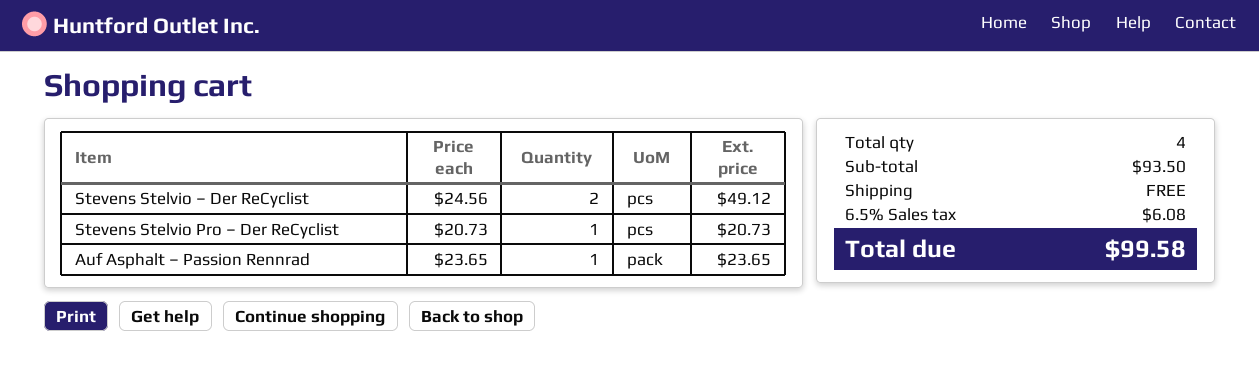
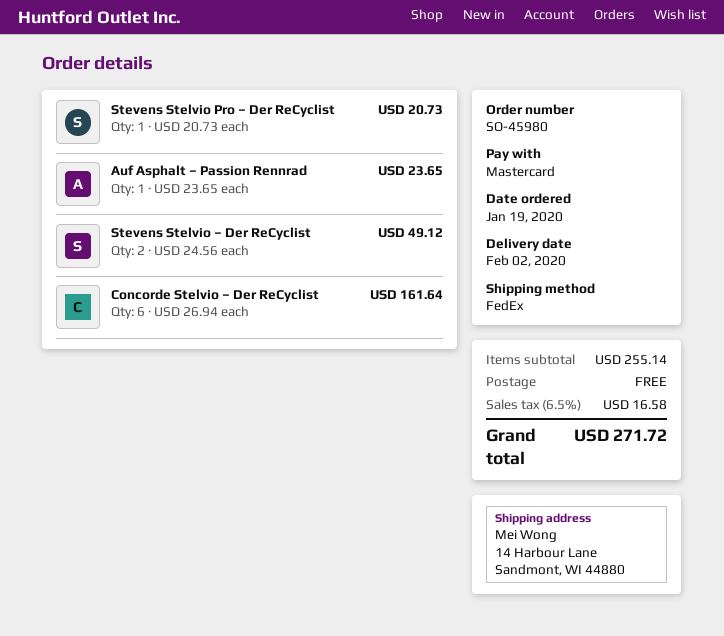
Concorde Stelvio – Der ReCyclist: none -> 6 x 26.94 = 161.64
subtotal: 93.50 -> 255.14
tax: 6.5% = 6.08 -> 6.5% = 16.58
total: 99.58 -> 271.72

